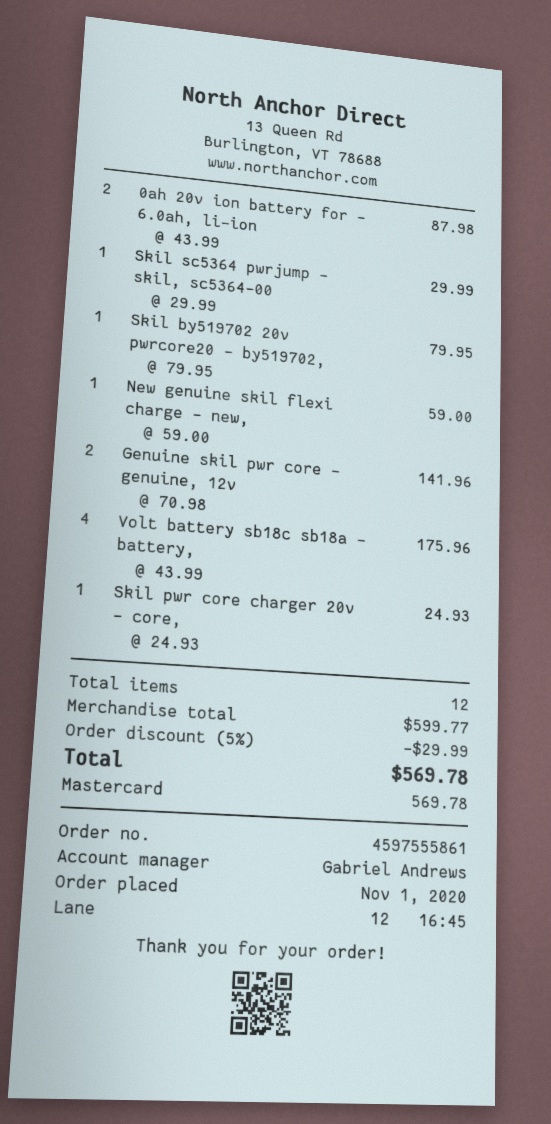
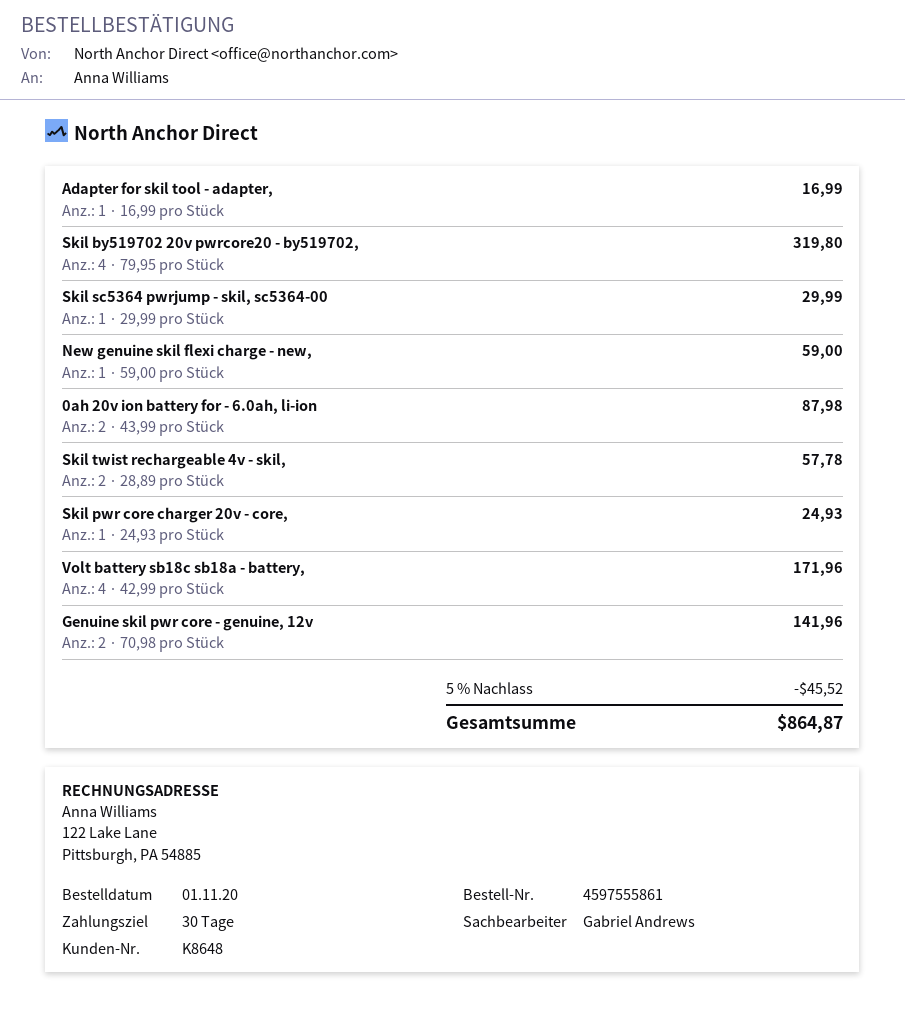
Skil by519702 20v pwrcore20 - by519702,: 1 x 79.95 = 79.95 -> 4 x 79.95 = 319.80
Volt battery sb18c sb18a - battery,: 4 x 43.99 = 175.96 -> 4 x 42.99 = 171.96
Adapter for skil tool - adapter,: none -> 1 x 16.99 = 16.99
Skil twist rechargeable 4v - skil,: none -> 2 x 28.89 = 57.78
discount: 5% = 29.99 -> 5% = 45.52
total: 569.78 -> 864.87

